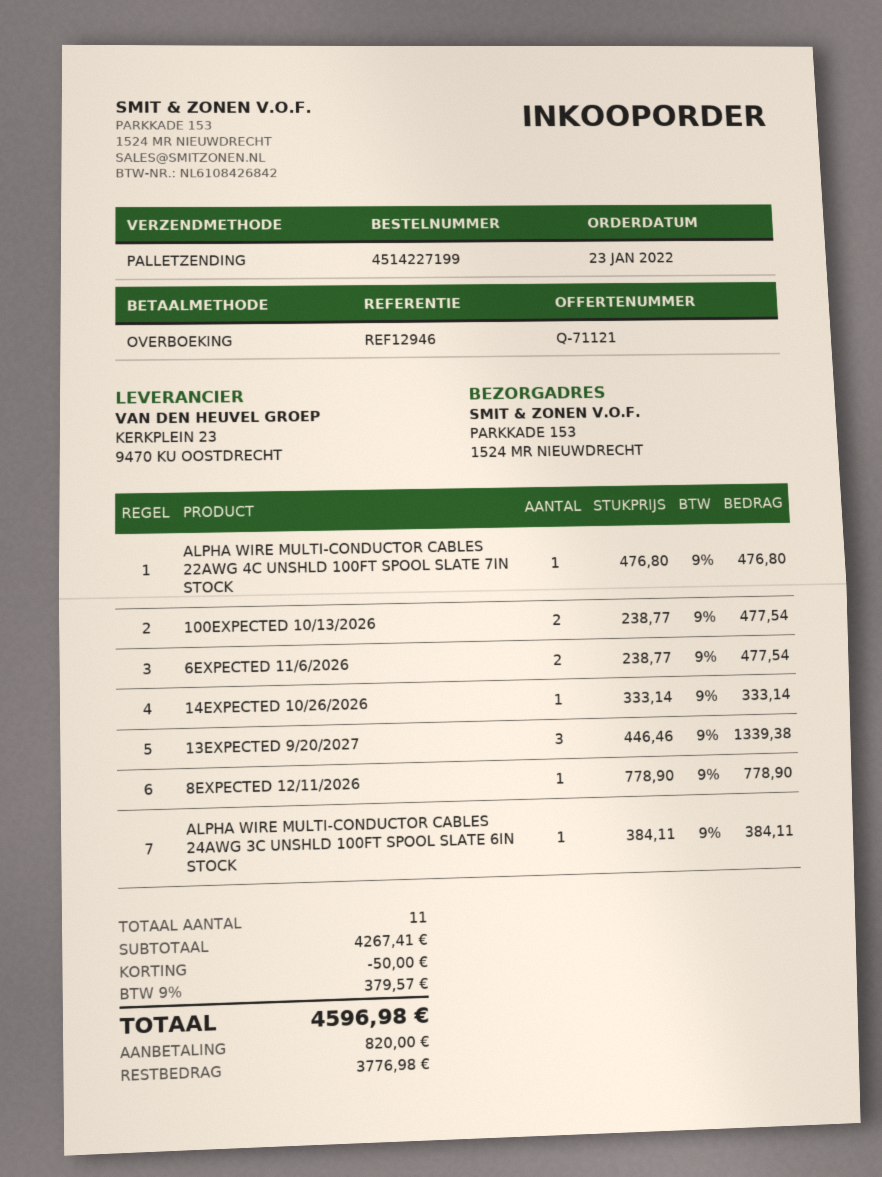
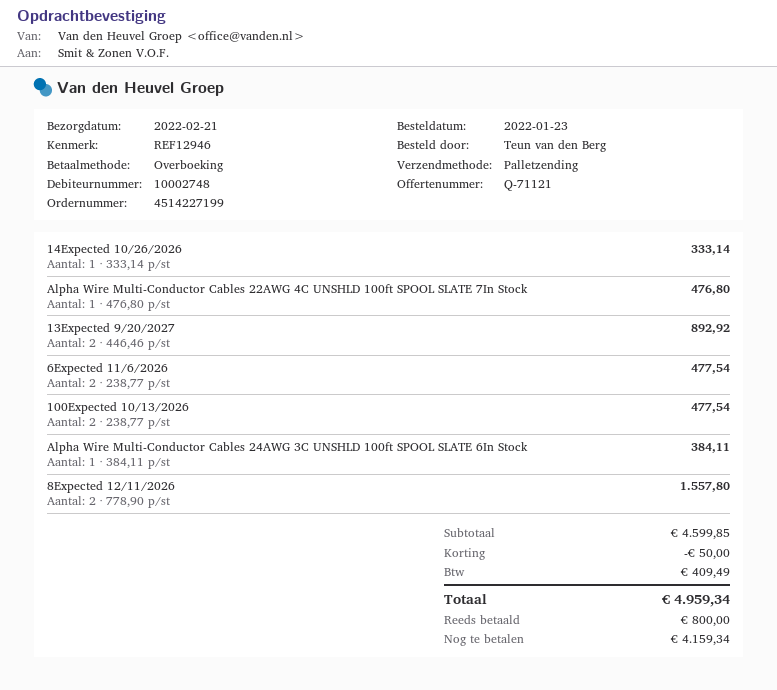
13EXPECTED 9/20/2027: 3 x 446.46 = 1339.38 -> 2 x 446.46 = 892.92
8EXPECTED 12/11/2026: 1 x 778.90 = 778.90 -> 2 x 778.90 = 1557.80
subtotal: 4267.41 -> 4599.85
tax: 379.57 -> 409.49
total: 4596.98 -> 4959.34
deposit: 820.00 -> 800.00
balance: 3776.98 -> 4159.34

